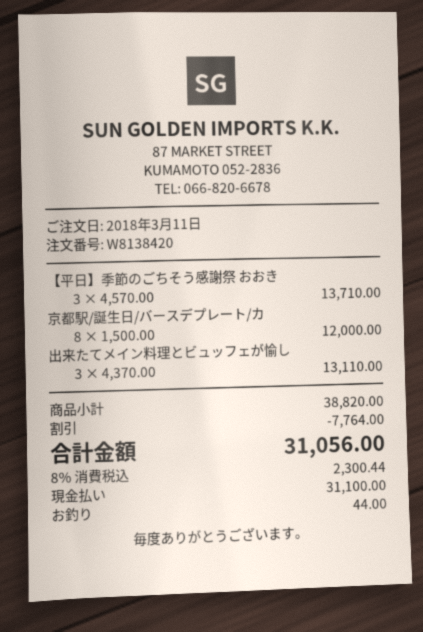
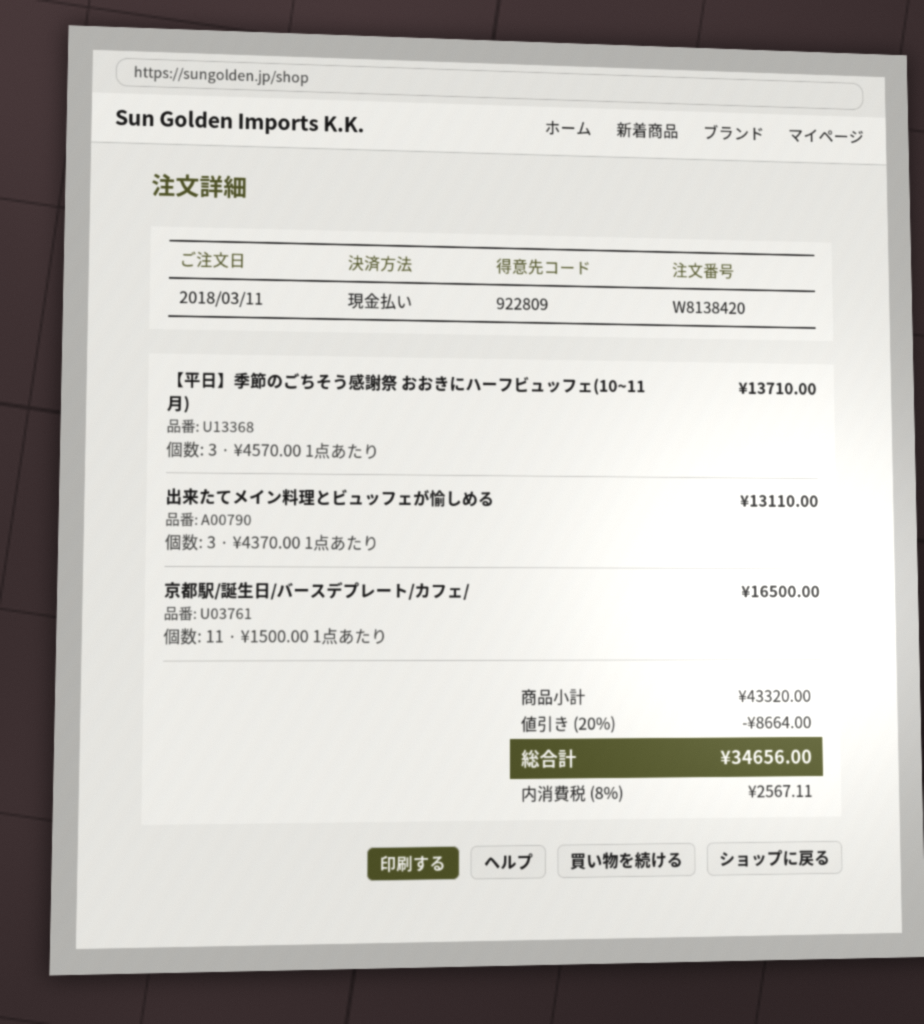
京都駅/誕生日/バースデプレート/カ: 8 x 1500.00 = 12000.00 -> 11 x 1500.00 = 16500.00
subtotal: 38820.00 -> 43320.00
discount: 7764.00 -> 8664.00
tax: 8% = 2300.44 -> 8% = 2567.11
total: 31056.00 -> 34656.00

